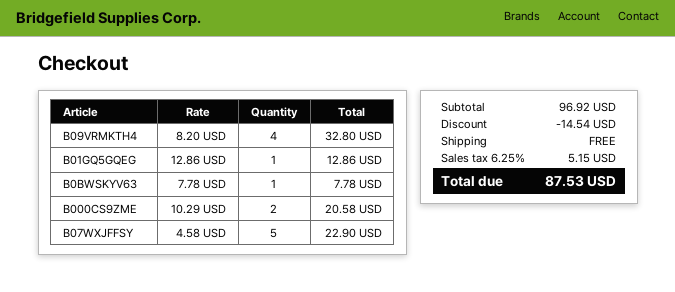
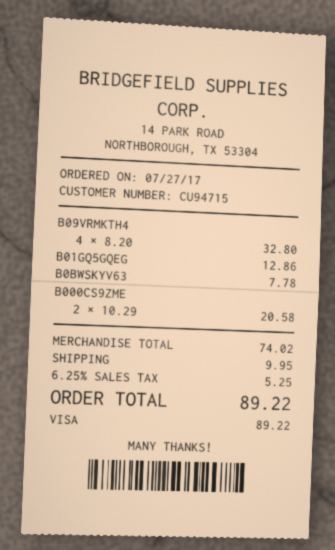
B07WXJFFSY: 5 x 4.58 = 22.90 -> none
subtotal: 96.92 -> 74.02
discount: 14.54 -> none
shipping: 0.00 -> 9.95
tax: 6.25% = 5.15 -> 6.25% = 5.25
total: 87.53 -> 89.22

